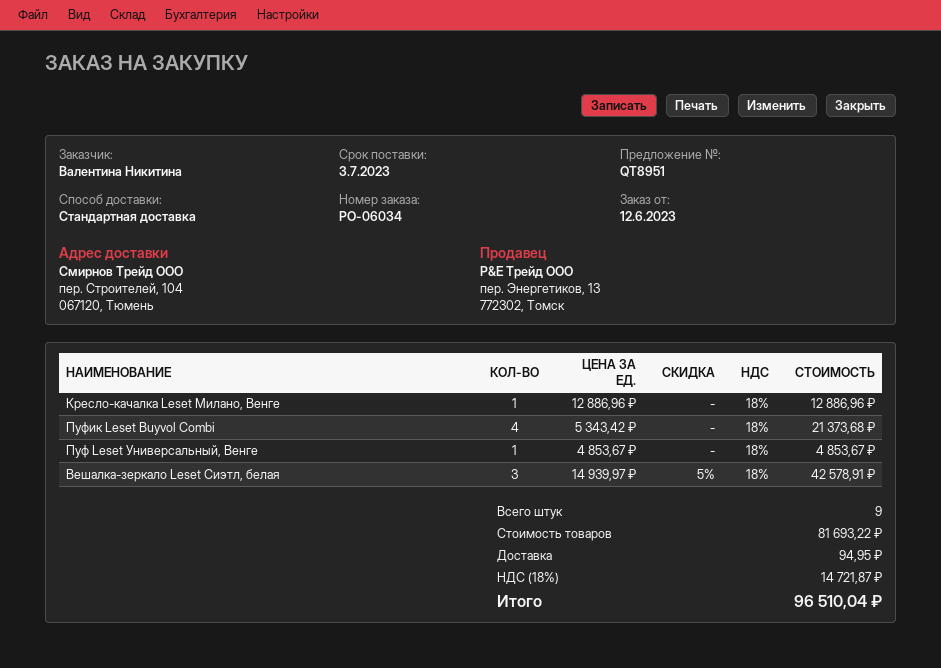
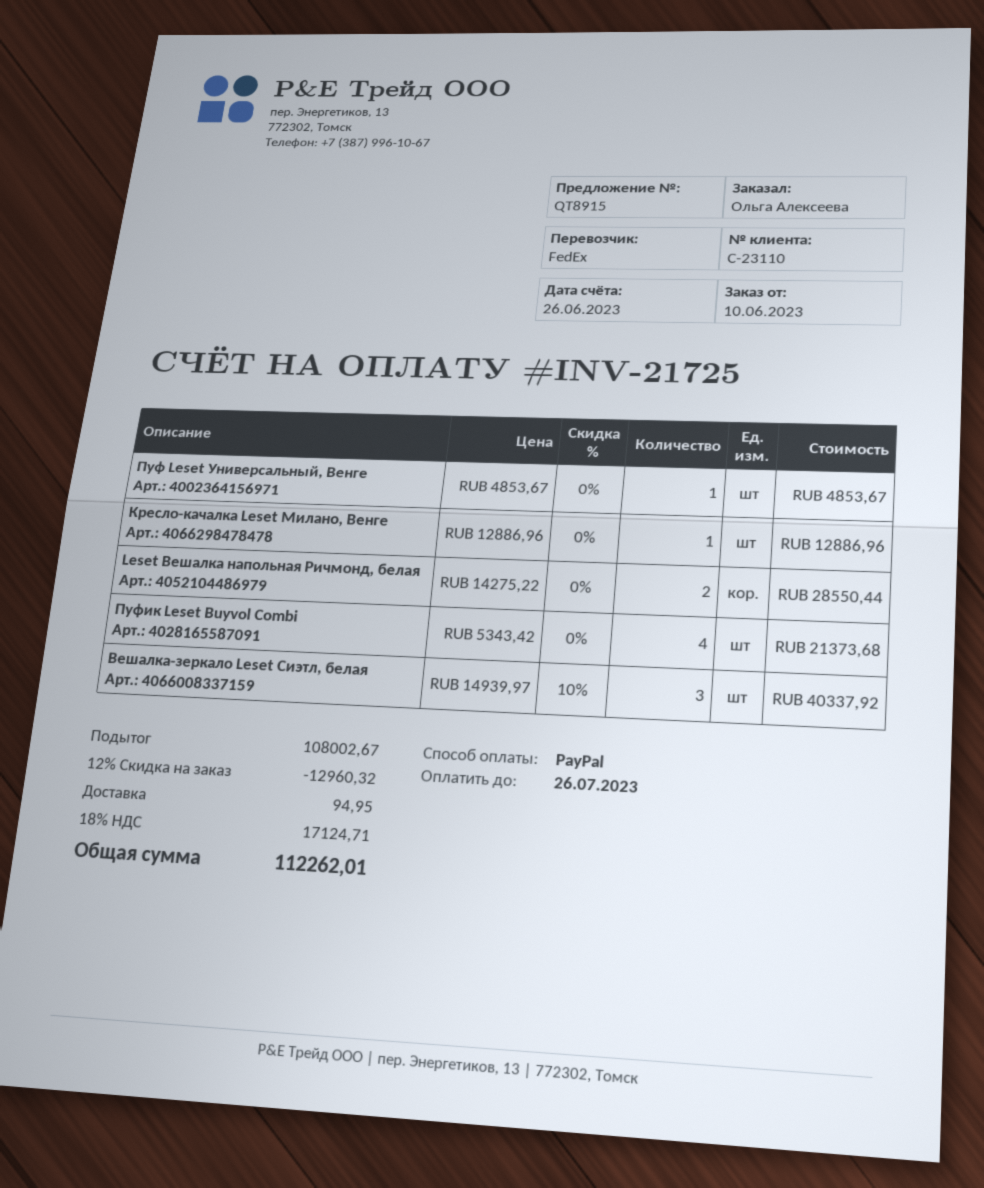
quote number: QT8951 -> QT8915
order date: 2023-06-12 -> 2023-06-10
ordered by: Валентина Никитина -> Ольга Алексеева
shipping method: standard -> FedEx
Вешалка-зеркало Leset Сиэтл, белая: 3 x 14939.97 - 5% = 42578.91 -> 3 x 14939.97 - 10% = 40337.92
Leset Вешалка напольная Ричмонд, белая: none -> 2 x 14275.22 = 28550.44
subtotal: 81693.22 -> 108002.67
discount: none -> 12% = 12960.32
tax: 18% = 14721.87 -> 18% = 17124.71
total: 96510.04 -> 112262.01

